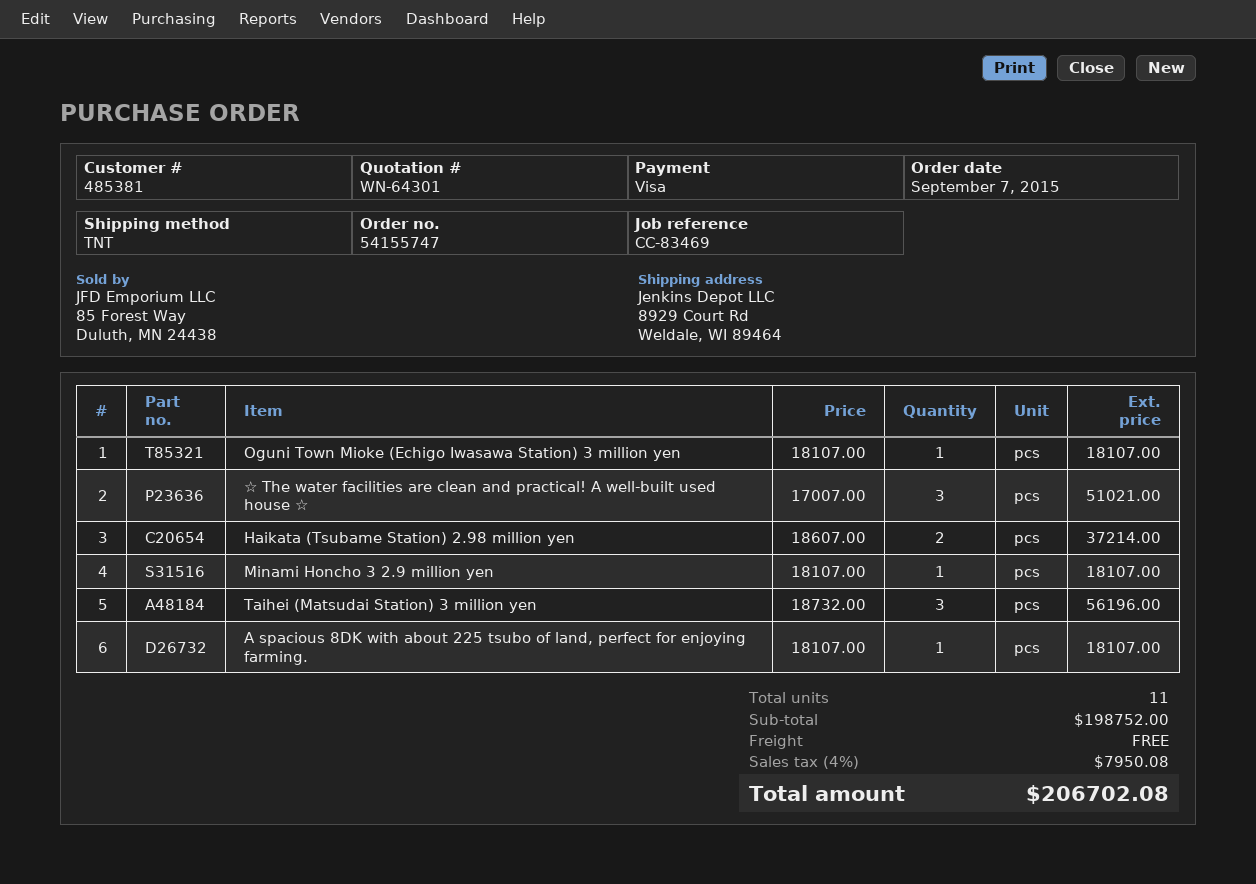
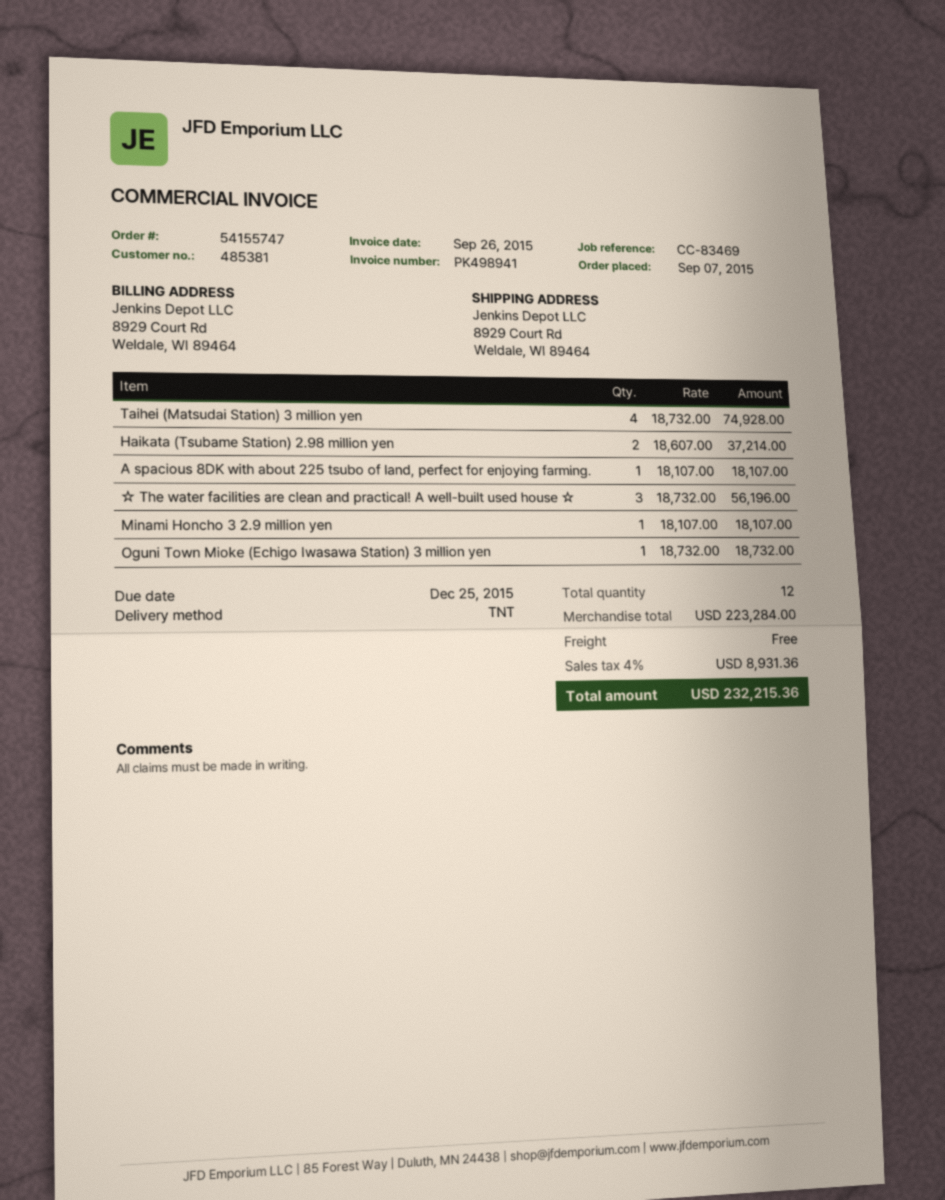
Oguni Town Mioke (Echigo Iwasawa Station) 3 million yen: 1 x 18107.00 = 18107.00 -> 1 x 18732.00 = 18732.00
☆ The water facilities are clean and practical! A well-built used house ☆: 3 x 17007.00 = 51021.00 -> 3 x 18732.00 = 56196.00
Taihei (Matsudai Station) 3 million yen: 3 x 18732.00 = 56196.00 -> 4 x 18732.00 = 74928.00
total quantity: 11 -> 12
subtotal: 198752.00 -> 223284.00
tax: 4% = 7950.08 -> 4% = 8931.36
total: 206702.08 -> 232215.36

